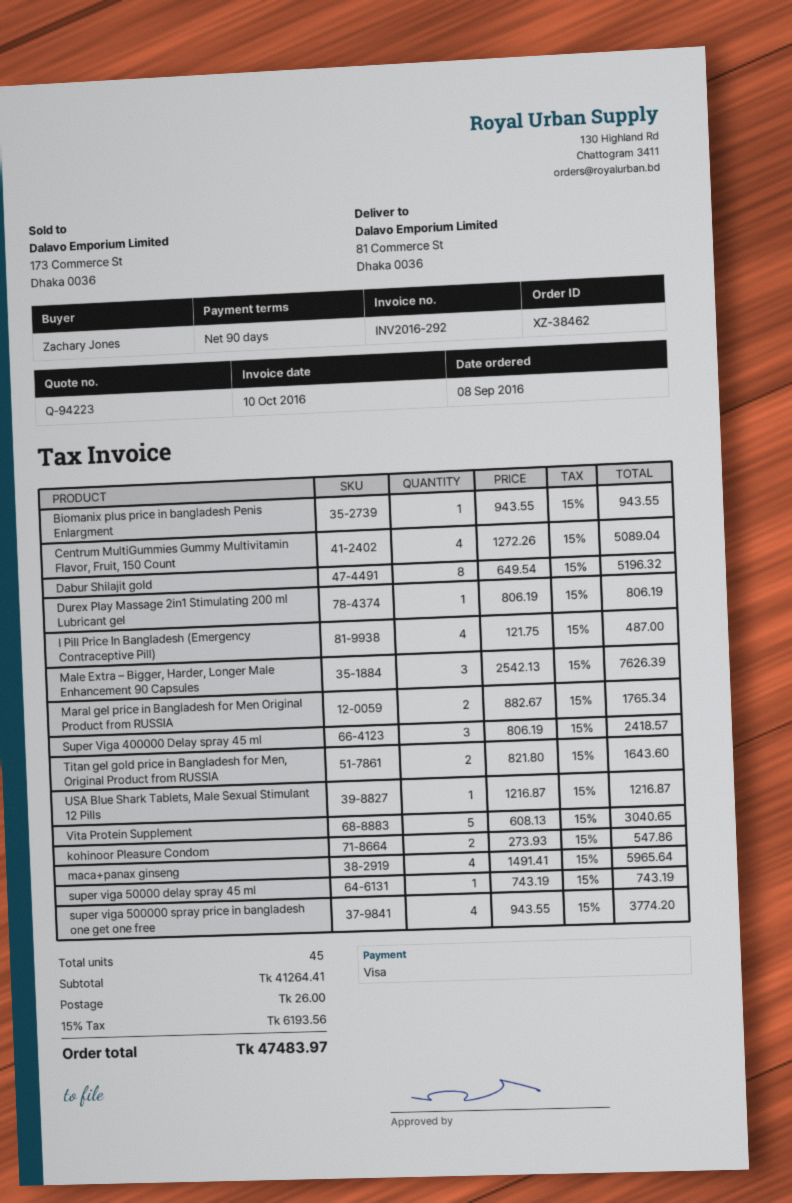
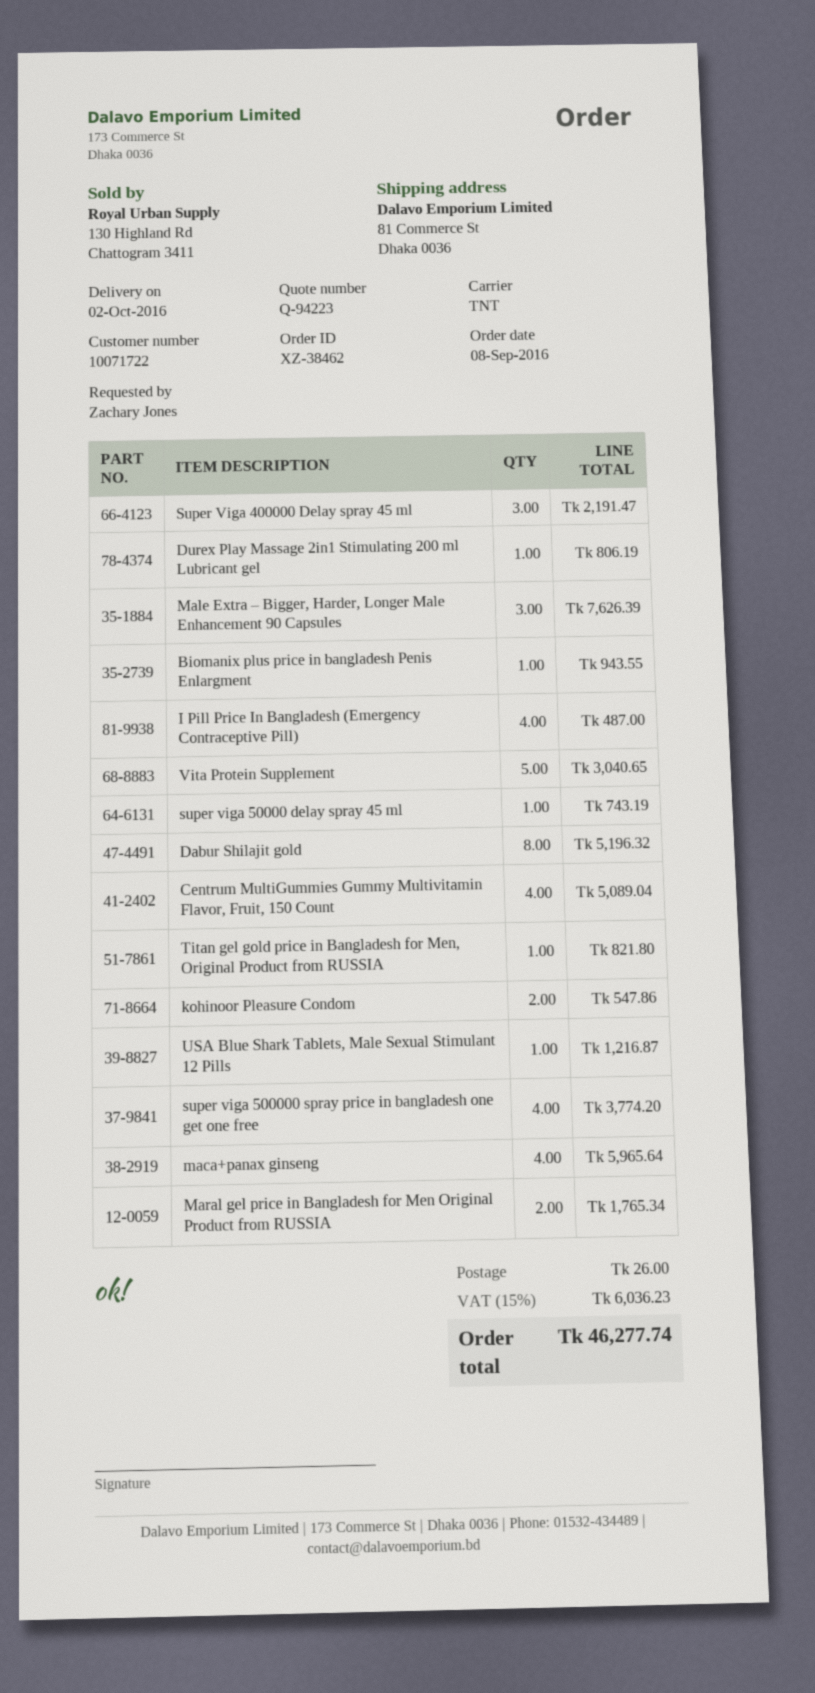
Super Viga 400000 Delay spray 45 ml: 3 for 2418.57 -> 3 for 2191.47
Titan gel gold price in Bangladesh for Men, Original Product from RUSSIA: 2 for 1643.60 -> 1 for 821.80
tax: 15% = 6193.56 -> 15% = 6036.23
total: 47483.97 -> 46277.74

